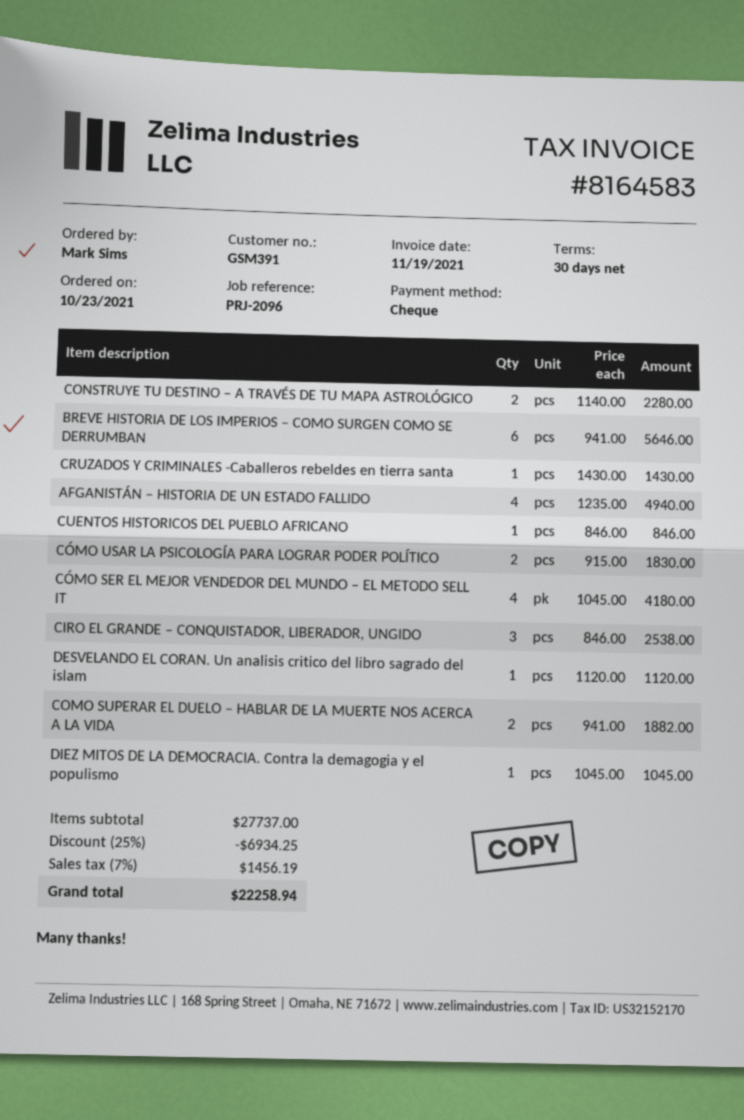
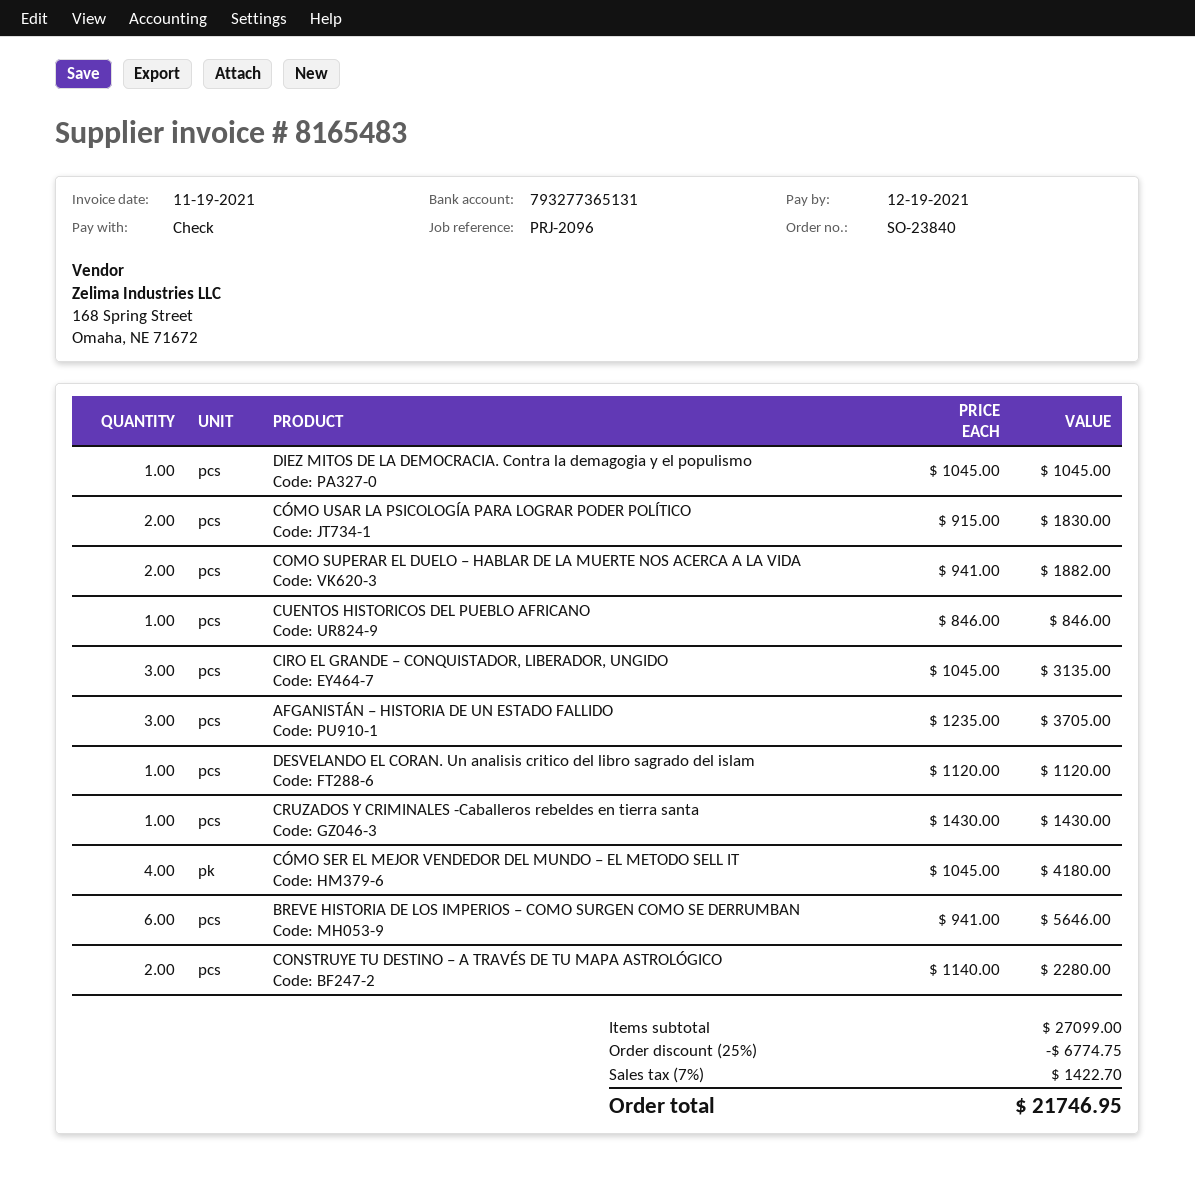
invoice number: 8164583 -> 8165483
AFGANISTÁN – HISTORIA DE UN ESTADO FALLIDO: 4 x 1235.00 = 4940.00 -> 3 x 1235.00 = 3705.00
CIRO EL GRANDE – CONQUISTADOR, LIBERADOR, UNGIDO: 3 x 846.00 = 2538.00 -> 3 x 1045.00 = 3135.00
subtotal: 27737.00 -> 27099.00
discount: 25% = 6934.25 -> 25% = 6774.75
tax: 7% = 1456.19 -> 7% = 1422.70
total: 22258.94 -> 21746.95

